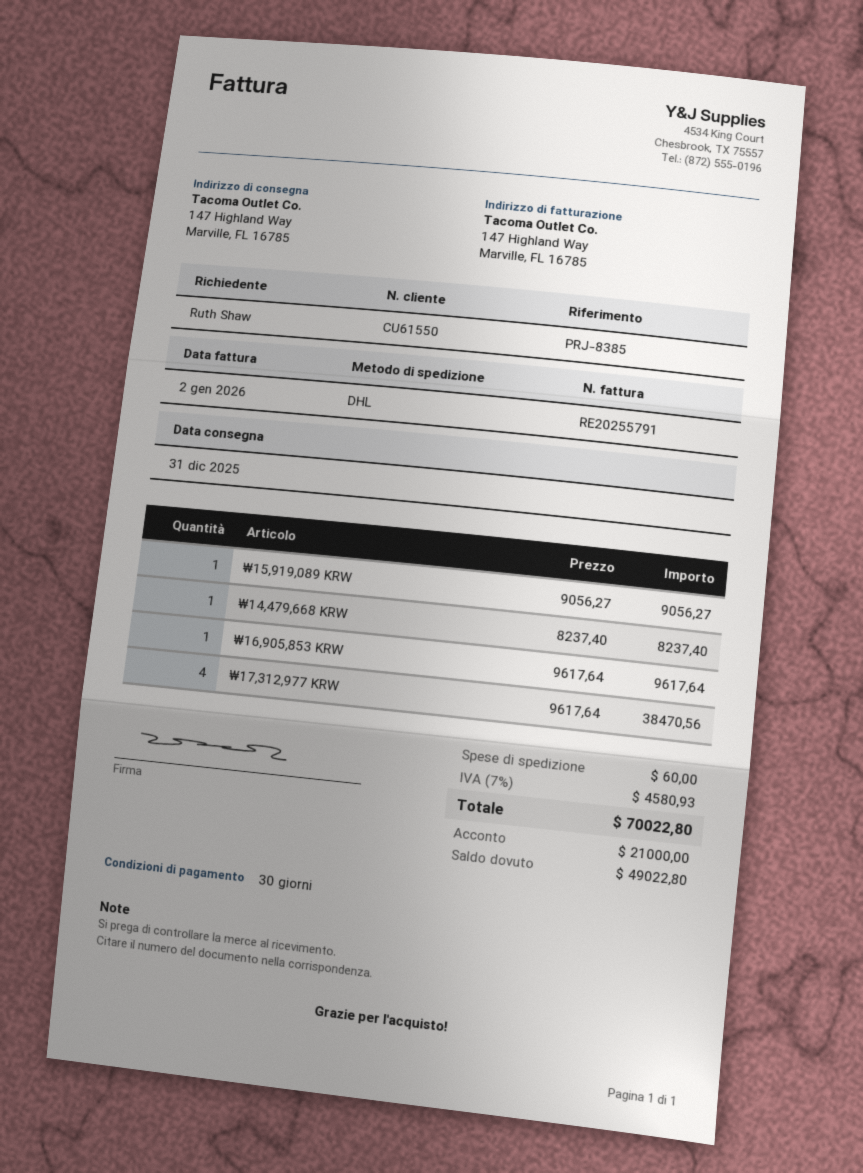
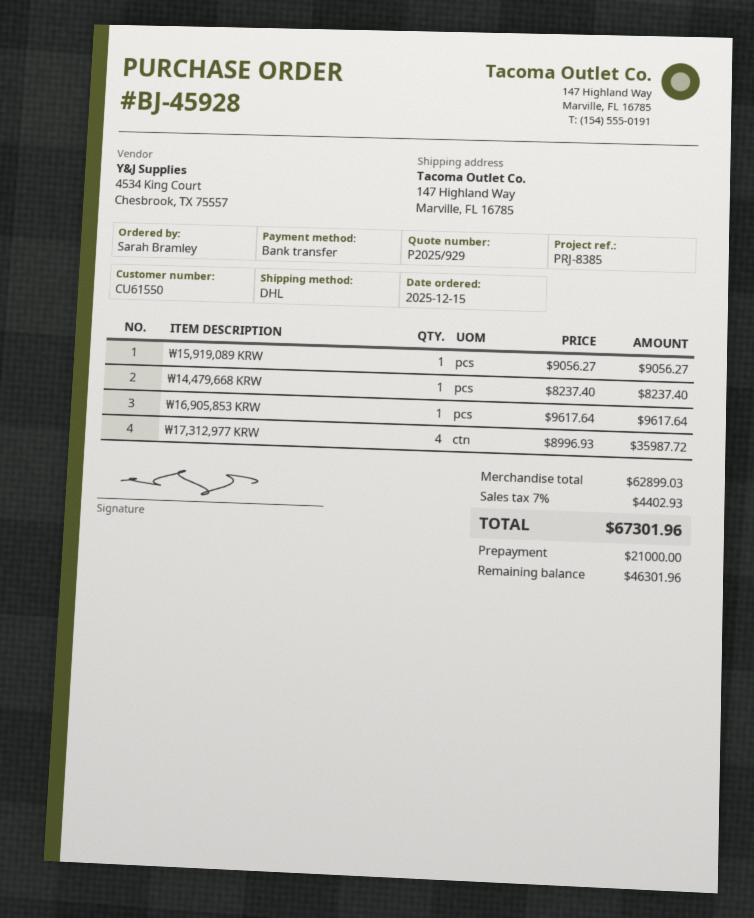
ordered by: Ruth Shaw -> Sarah Bramley
₩17,312,977 KRW: 4 x 9617.64 = 38470.56 -> 4 x 8996.93 = 35987.72
shipping: 60.00 -> none
tax: 7% = 4580.93 -> 7% = 4402.93
total: 70022.80 -> 67301.96
balance: 49022.80 -> 46301.96

